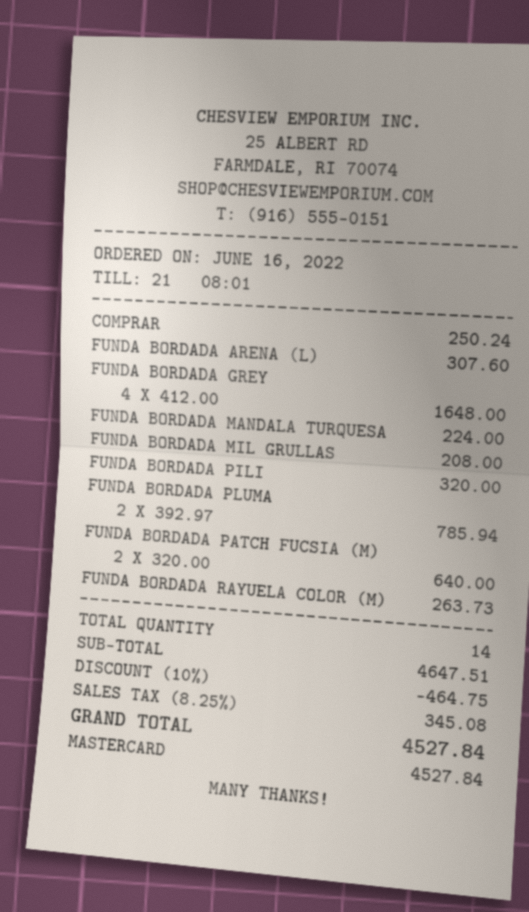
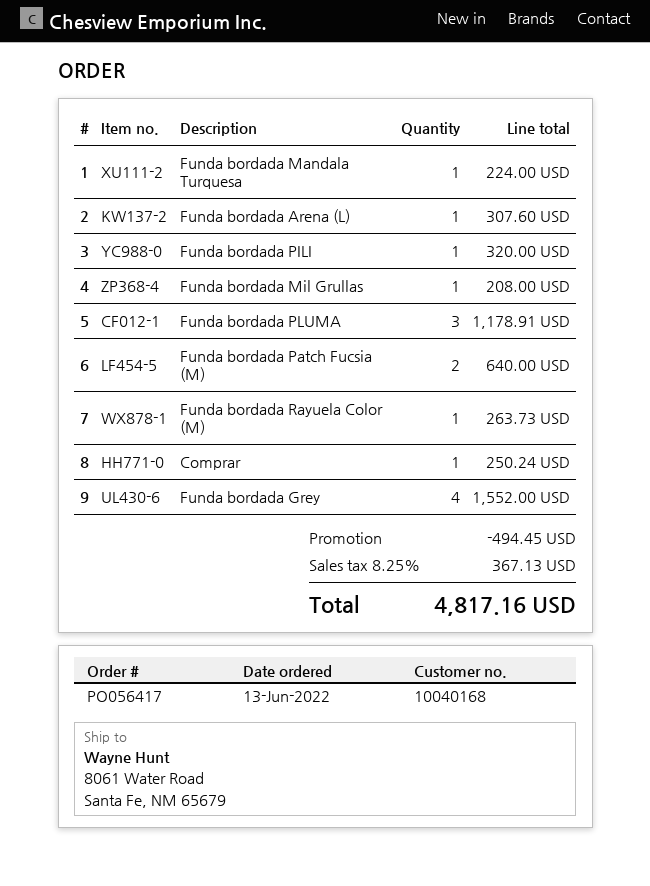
order date: 2022-06-16 -> 2022-06-13
FUNDA BORDADA GREY: 4 for 1648.00 -> 4 for 1552.00
FUNDA BORDADA PLUMA: 2 for 785.94 -> 3 for 1178.91
discount: 464.75 -> 494.45
tax: 8.25% = 345.08 -> 8.25% = 367.13
total: 4527.84 -> 4817.16

